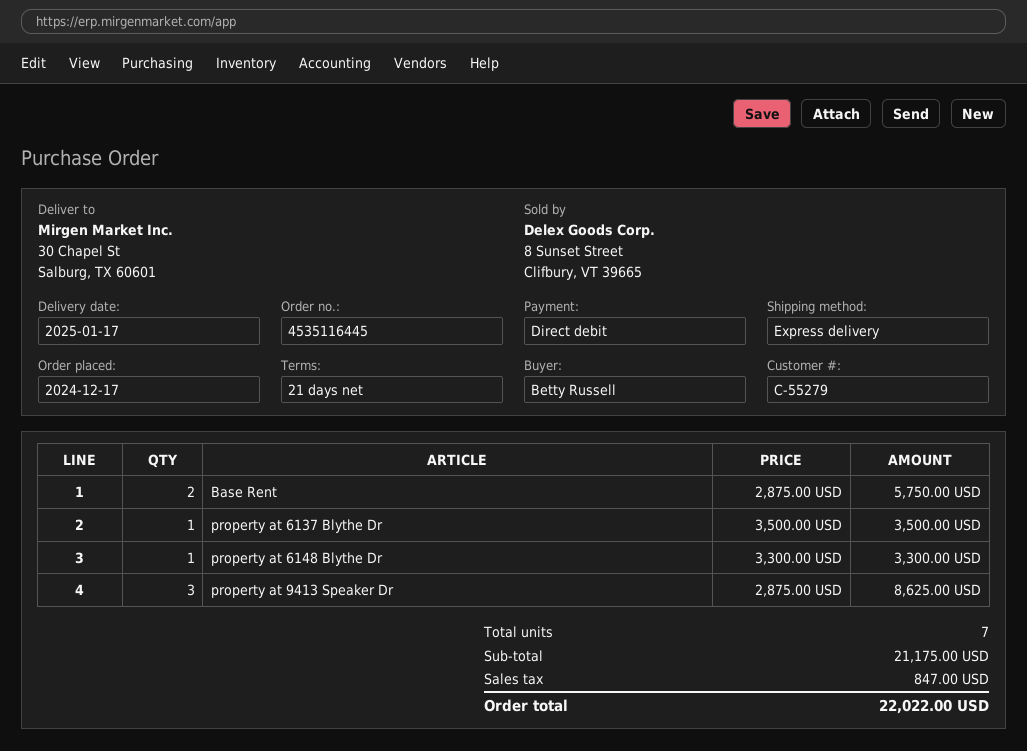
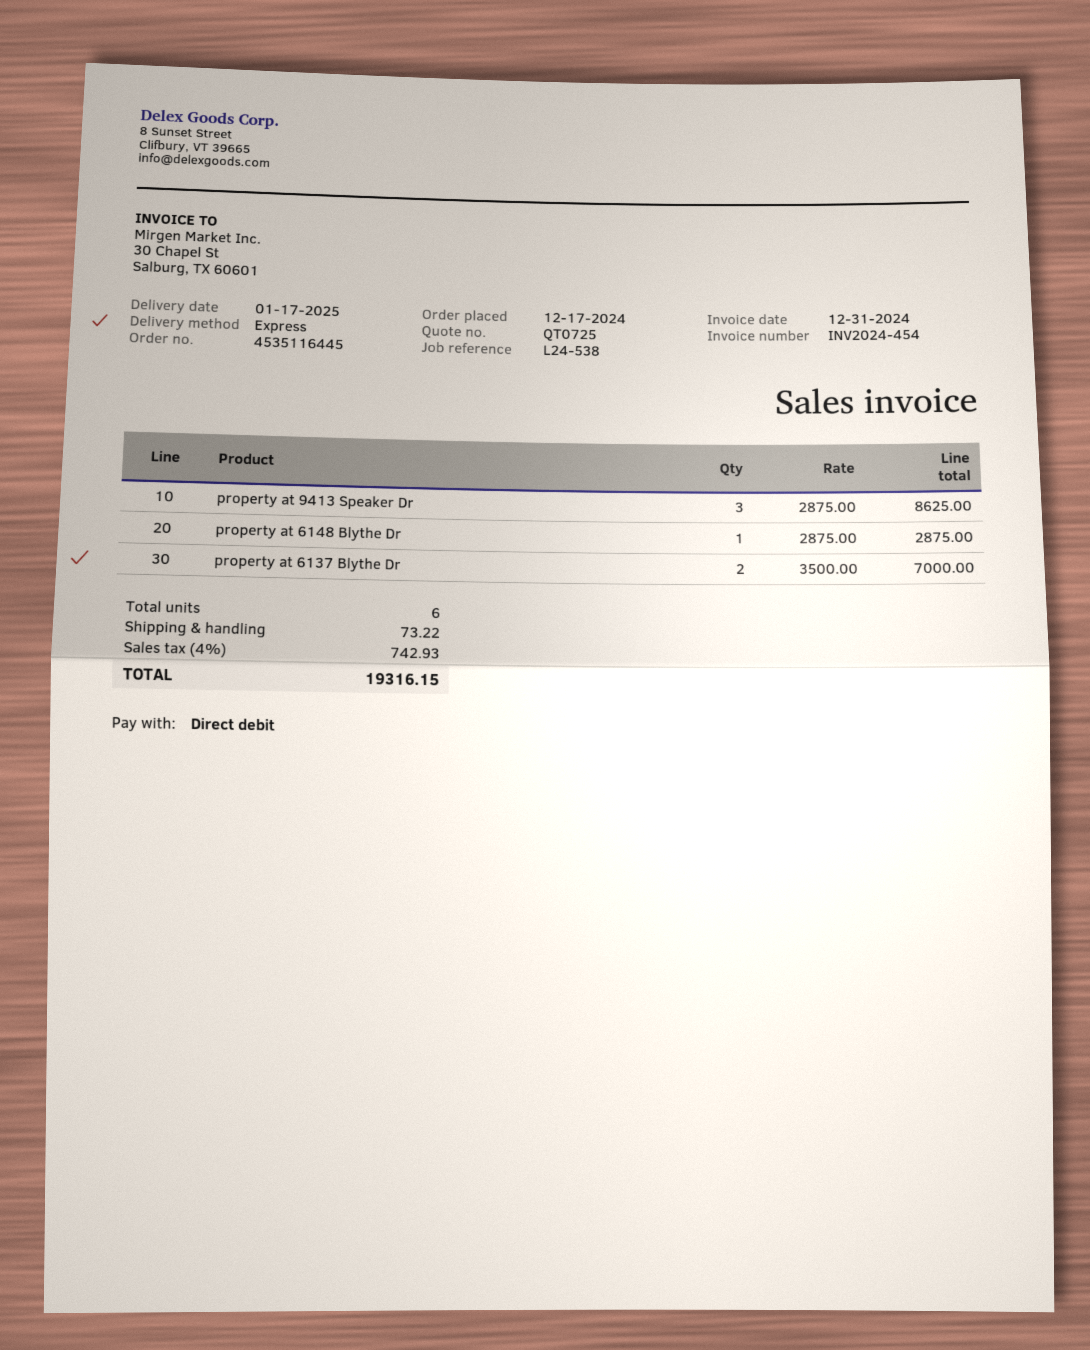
Base Rent: 2 x 2875.00 = 5750.00 -> none
property at 6137 Blythe Dr: 1 x 3500.00 = 3500.00 -> 2 x 3500.00 = 7000.00
property at 6148 Blythe Dr: 1 x 3300.00 = 3300.00 -> 1 x 2875.00 = 2875.00
total quantity: 7 -> 6
shipping: none -> 73.22
tax: 847.00 -> 742.93
total: 22022.00 -> 19316.15

